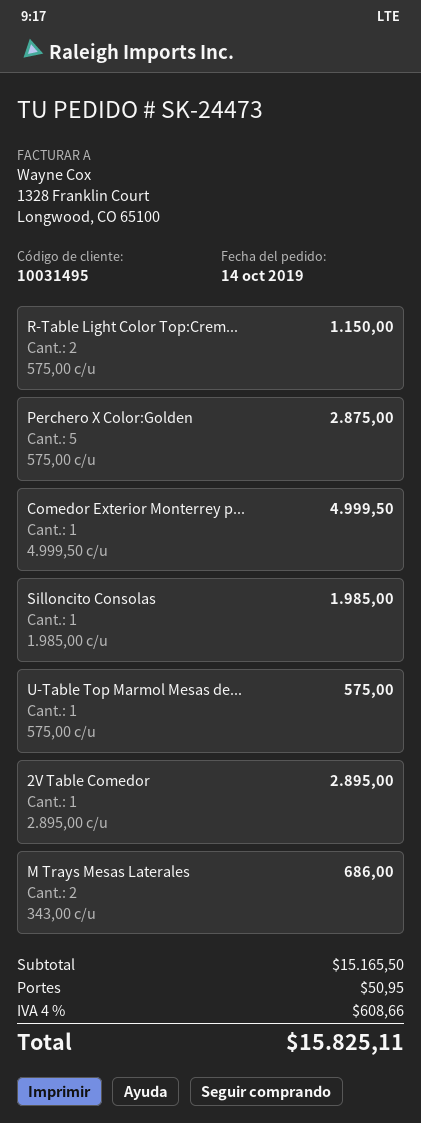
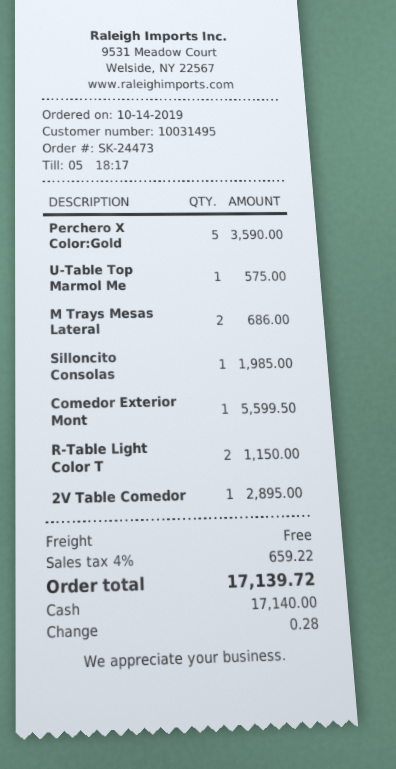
Perchero X Color:Golden: 5 for 2875.00 -> 5 for 3590.00
Comedor Exterior Monterrey p...: 1 for 4999.50 -> 1 for 5599.50
shipping: 50.95 -> 0.00
tax: 4% = 608.66 -> 4% = 659.22
total: 15825.11 -> 17139.72

